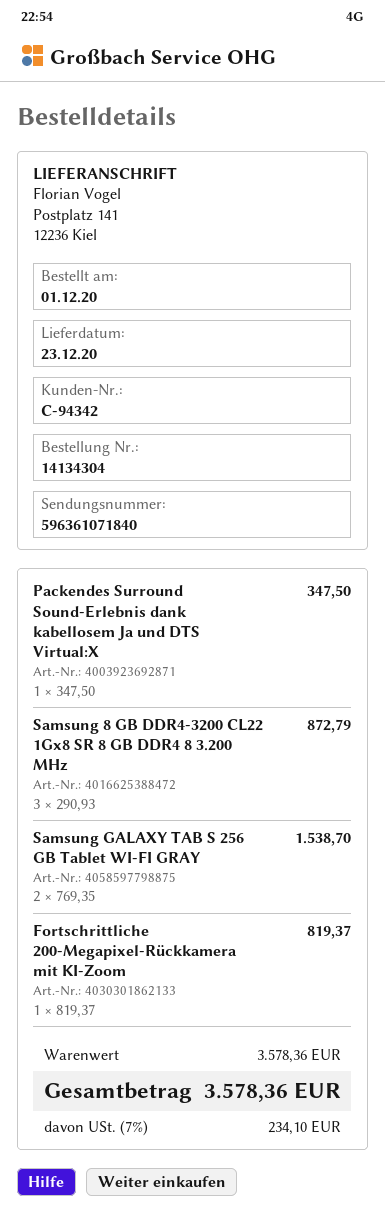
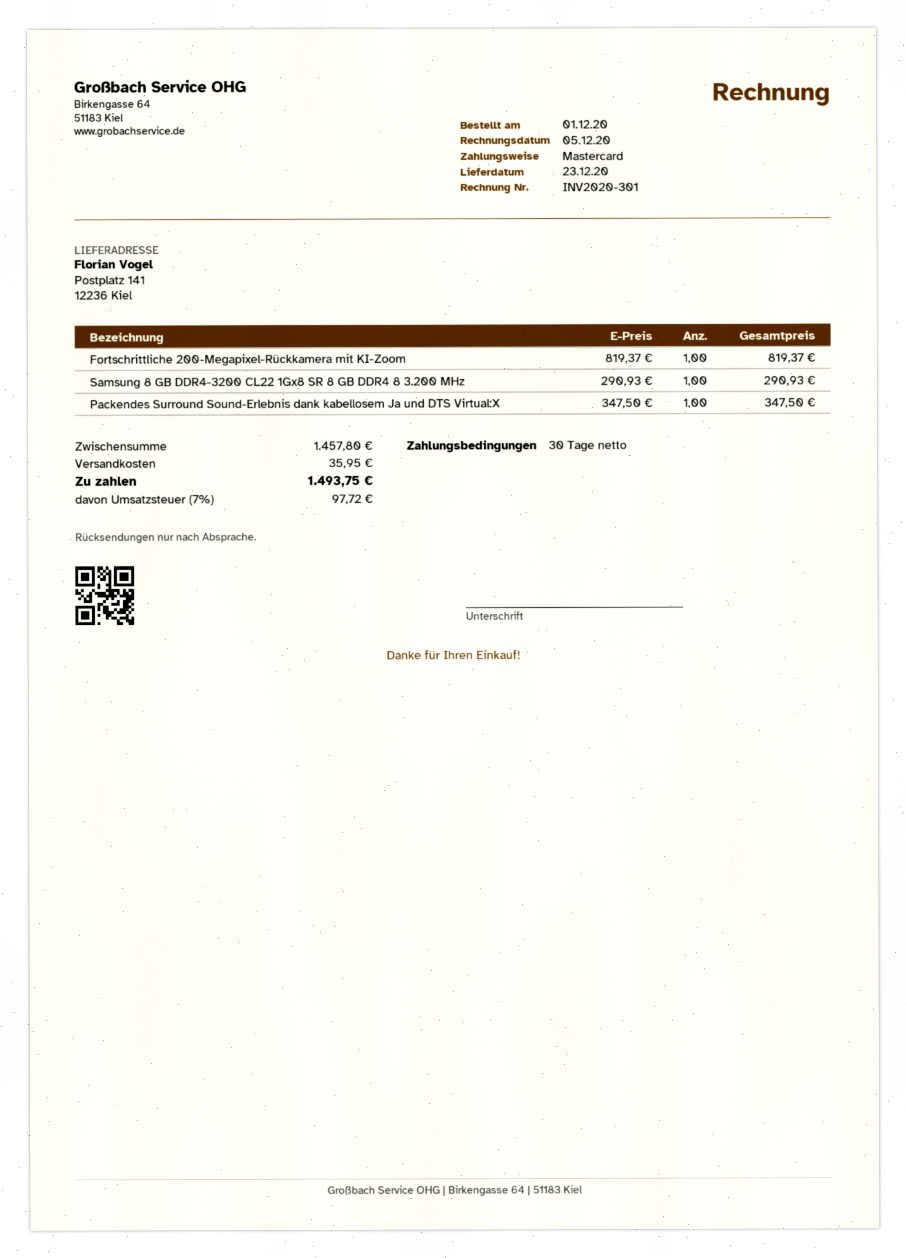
Samsung 8 GB DDR4-3200 CL22 1Gx8 SR 8 GB DDR4 8 3.200 MHz: 3 x 290.93 = 872.79 -> 1 x 290.93 = 290.93
Samsung GALAXY TAB S 256 GB Tablet WI-FI GRAY: 2 x 769.35 = 1538.70 -> none
subtotal: 3578.36 -> 1457.80
shipping: none -> 35.95
tax: 7% = 234.10 -> 7% = 97.72
total: 3578.36 -> 1493.75

